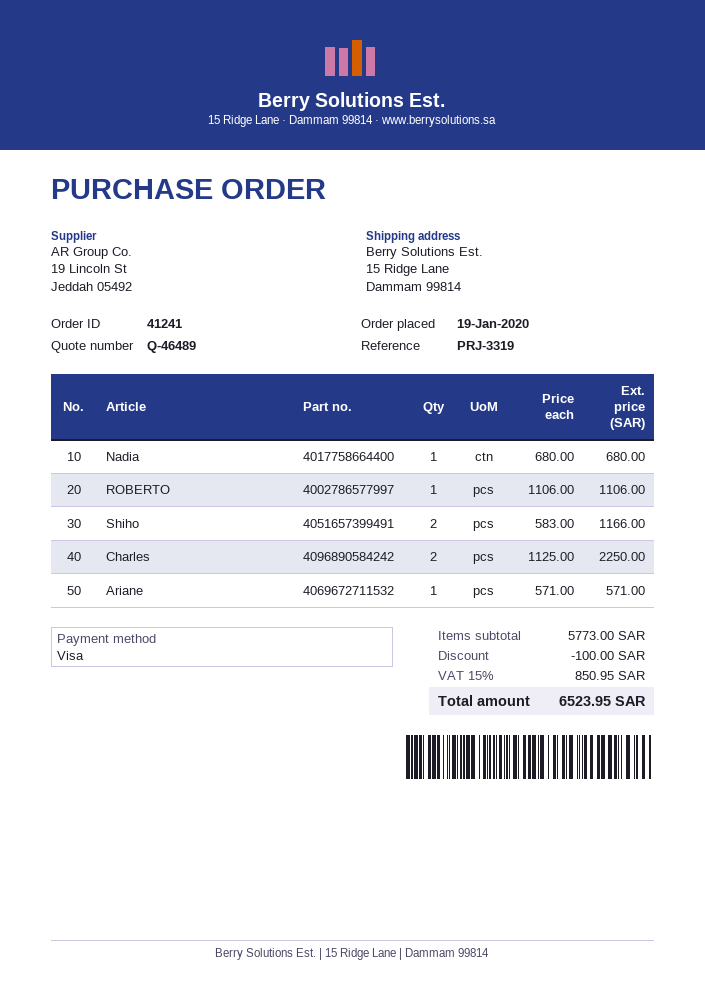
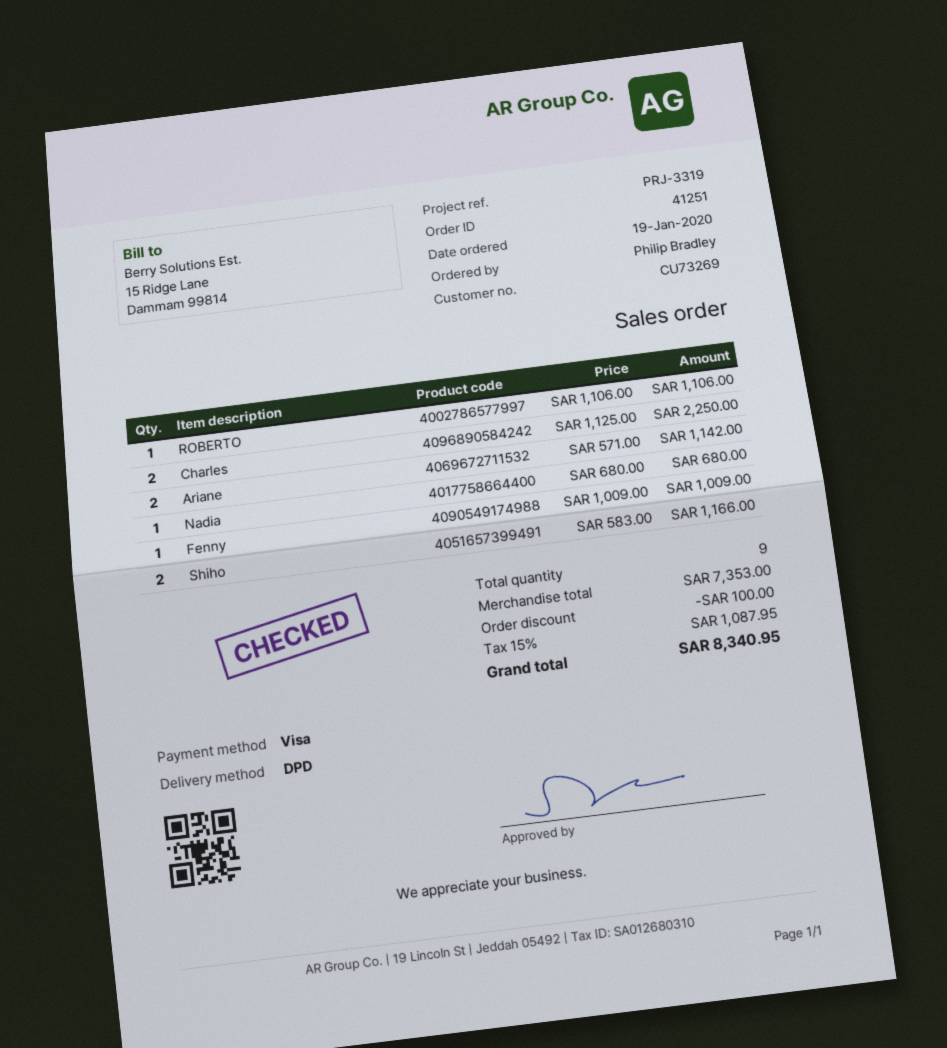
order number: 41241 -> 41251
Ariane: 1 x 571.00 = 571.00 -> 2 x 571.00 = 1142.00
Fenny: none -> 1 x 1009.00 = 1009.00
subtotal: 5773.00 -> 7353.00
tax: 15% = 850.95 -> 15% = 1087.95
total: 6523.95 -> 8340.95

